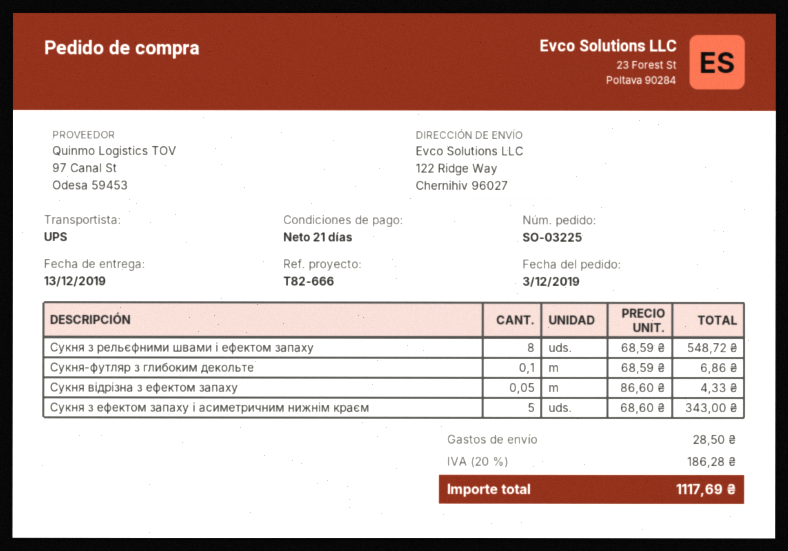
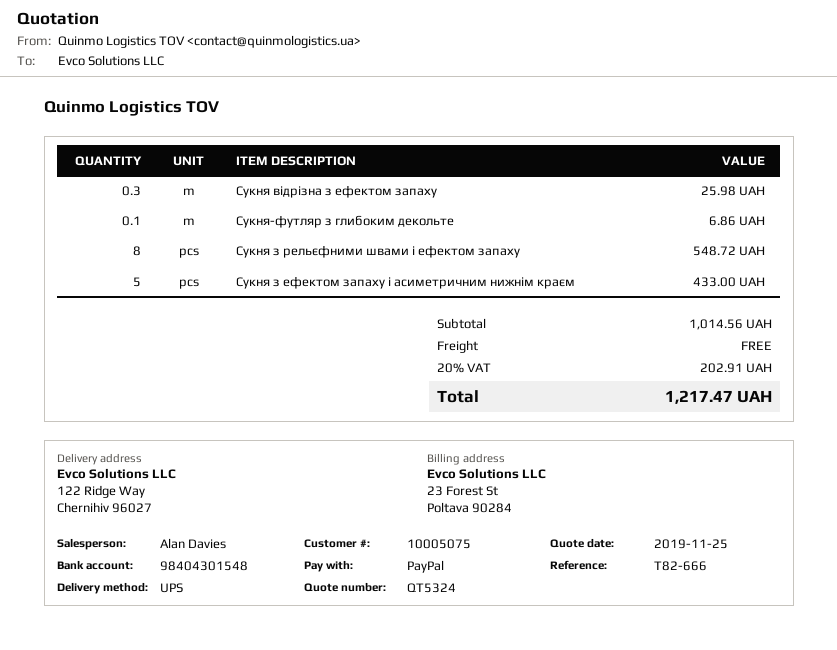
Сукня відрізна з ефектом запаху: 0.05 for 4.33 -> 0.3 for 25.98
Сукня з ефектом запаху і асиметричним нижнім краєм: 5 for 343.00 -> 5 for 433.00
shipping: 28.50 -> 0.00
tax: 20% = 186.28 -> 20% = 202.91
total: 1117.69 -> 1217.47

